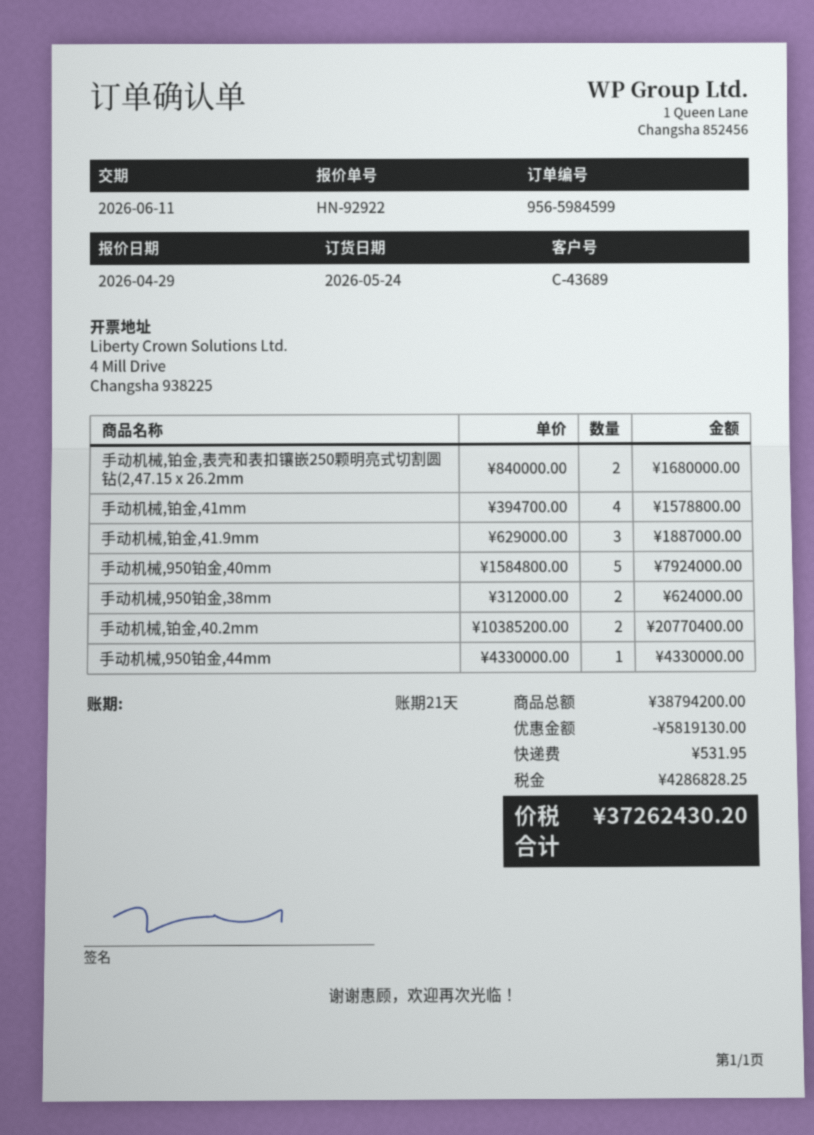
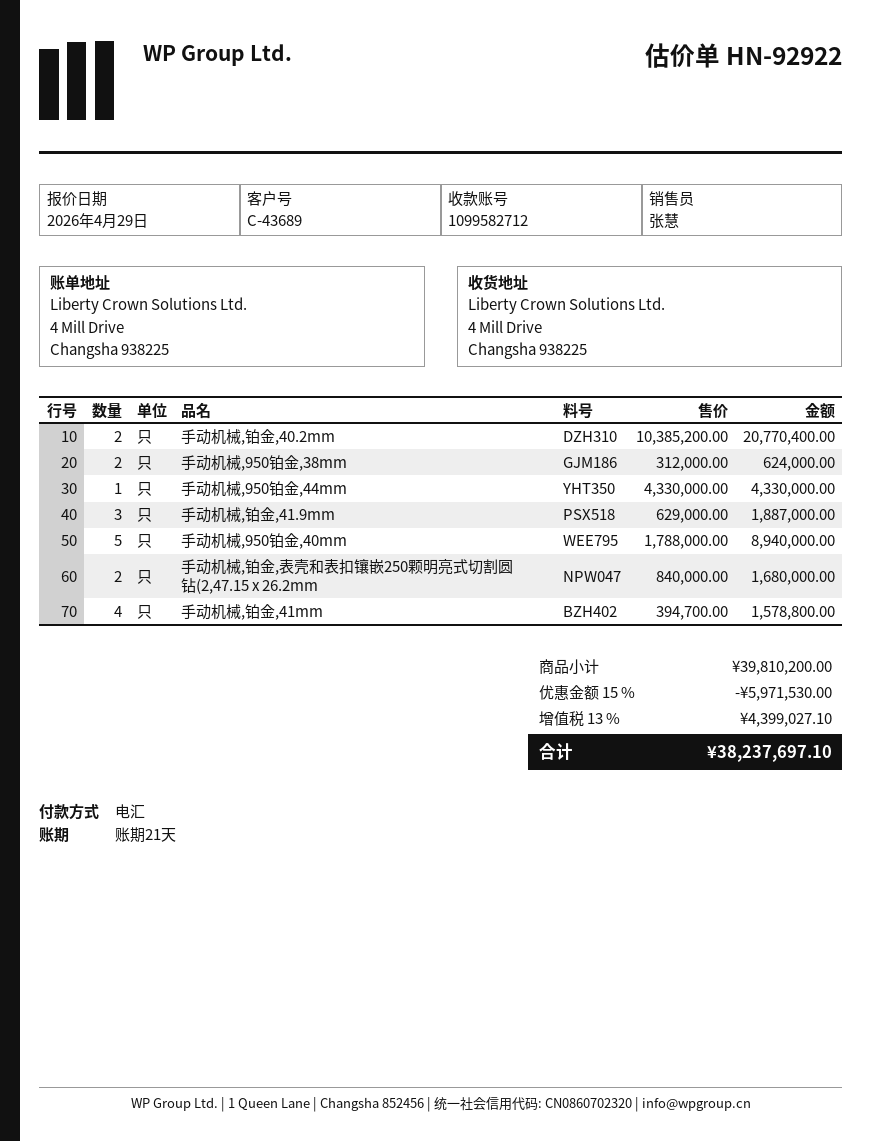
手动机械,950铂金,40mm: 5 x 1584800.00 = 7924000.00 -> 5 x 1788000.00 = 8940000.00
subtotal: 38794200.00 -> 39810200.00
discount: 5819130.00 -> 5971530.00
shipping: 531.95 -> none
tax: 4286828.25 -> 4399027.10
total: 37262430.20 -> 38237697.10

